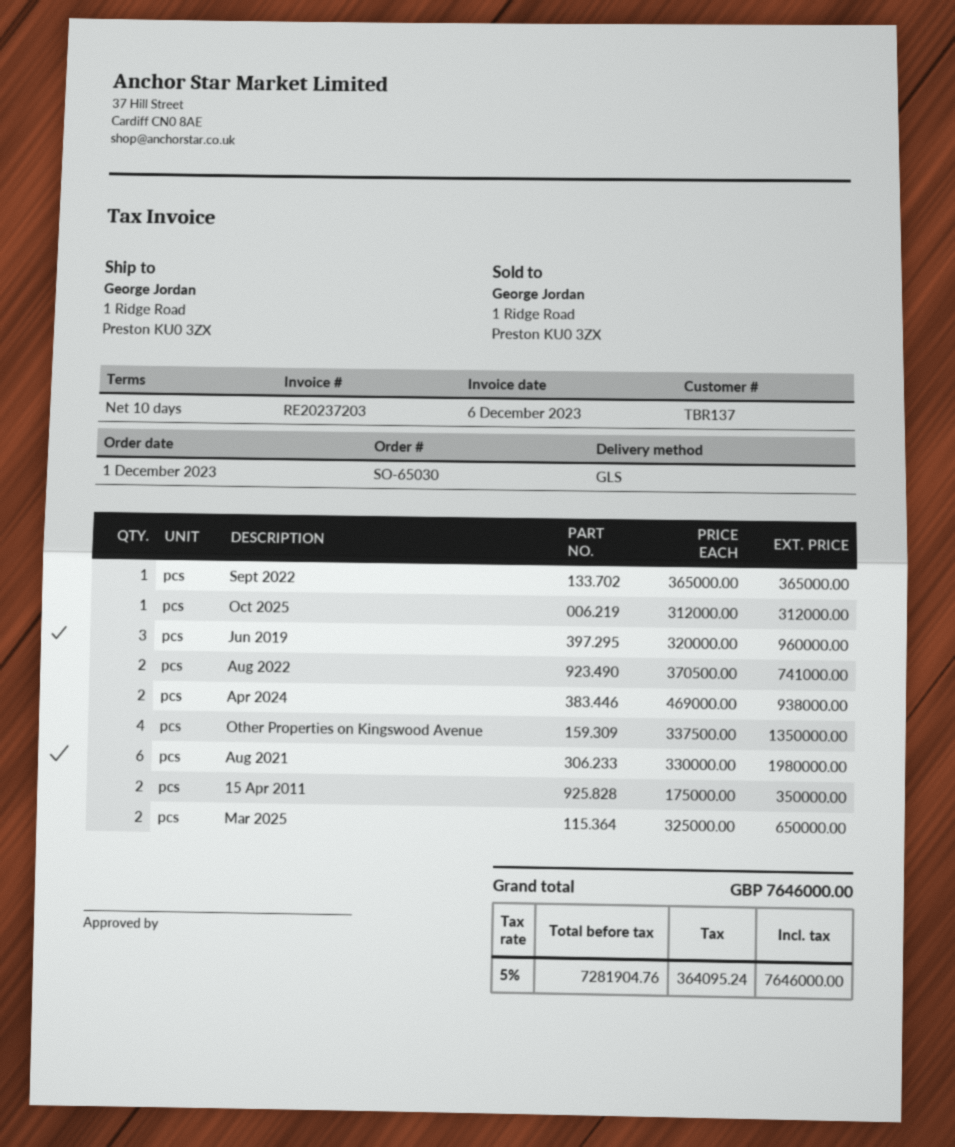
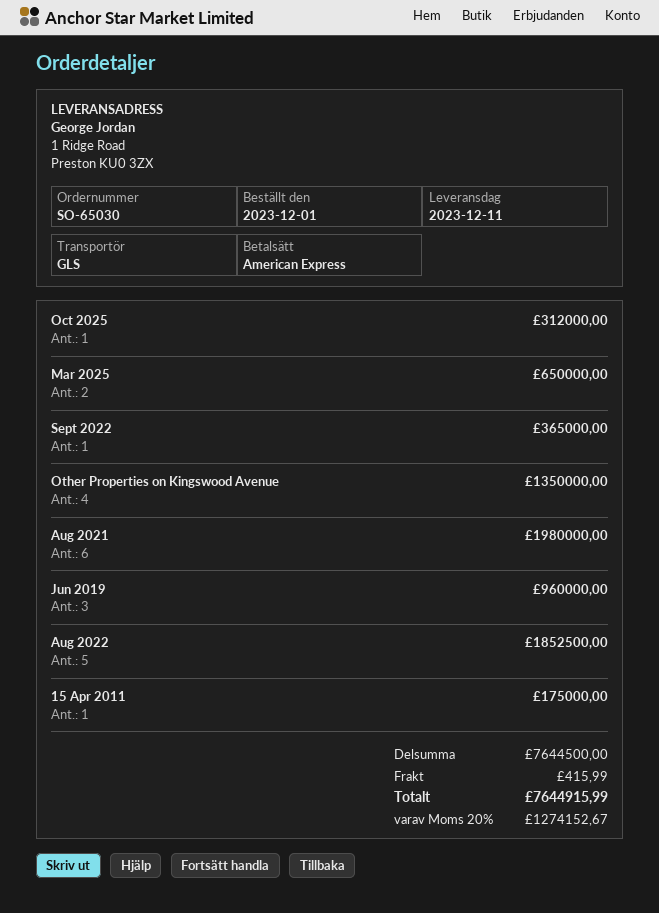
Aug 2022: 2 for 741000.00 -> 5 for 1852500.00
Apr 2024: 2 for 938000.00 -> none
15 Apr 2011: 2 for 350000.00 -> 1 for 175000.00
shipping: none -> 415.99
tax: 5% = 364095.24 -> 20% = 1274152.67
total: 7646000.00 -> 7644915.99

